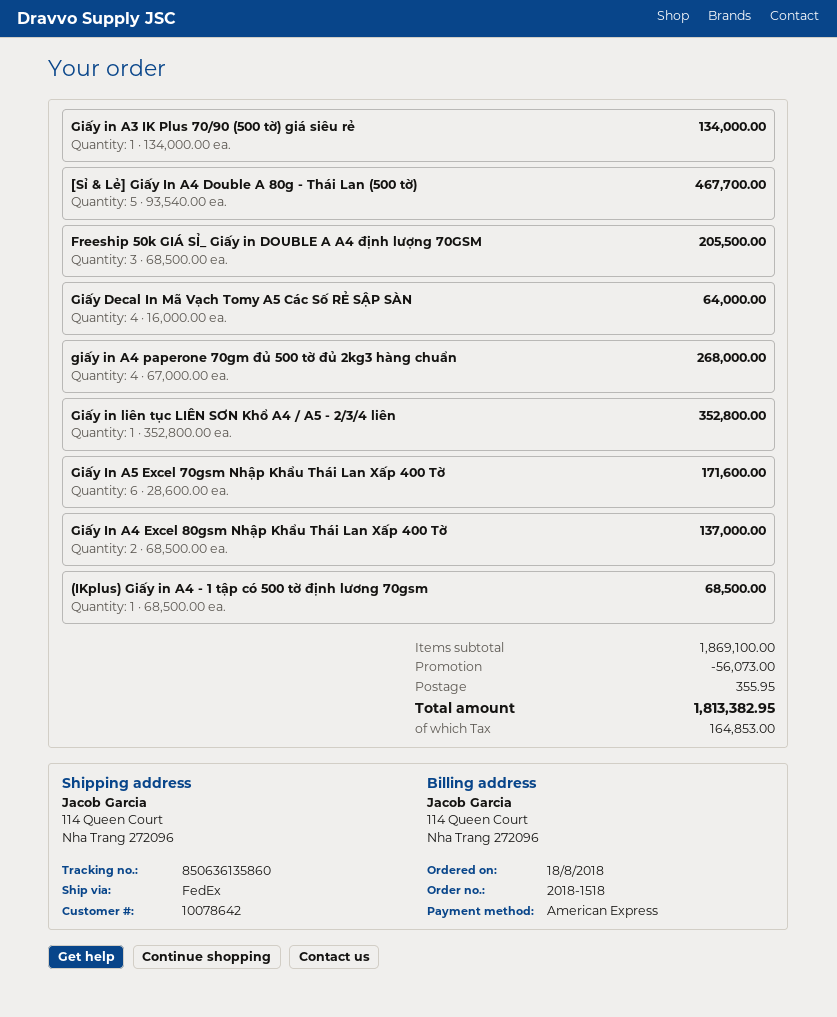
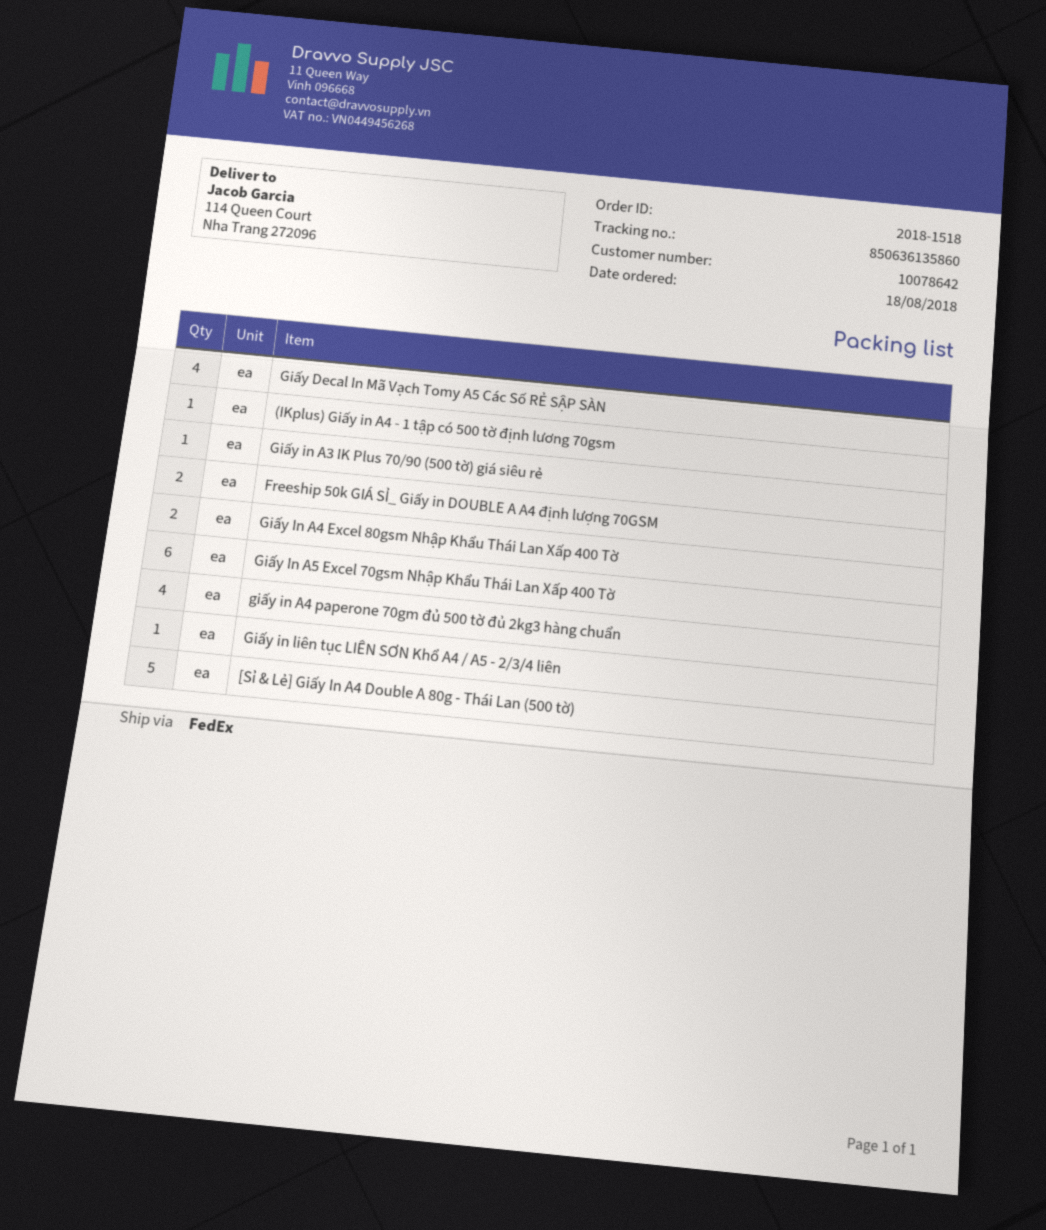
Freeship 50k GIÁ SỈ_ Giấy in DOUBLE A A4 định lượng 70GSM: 3 -> 2

